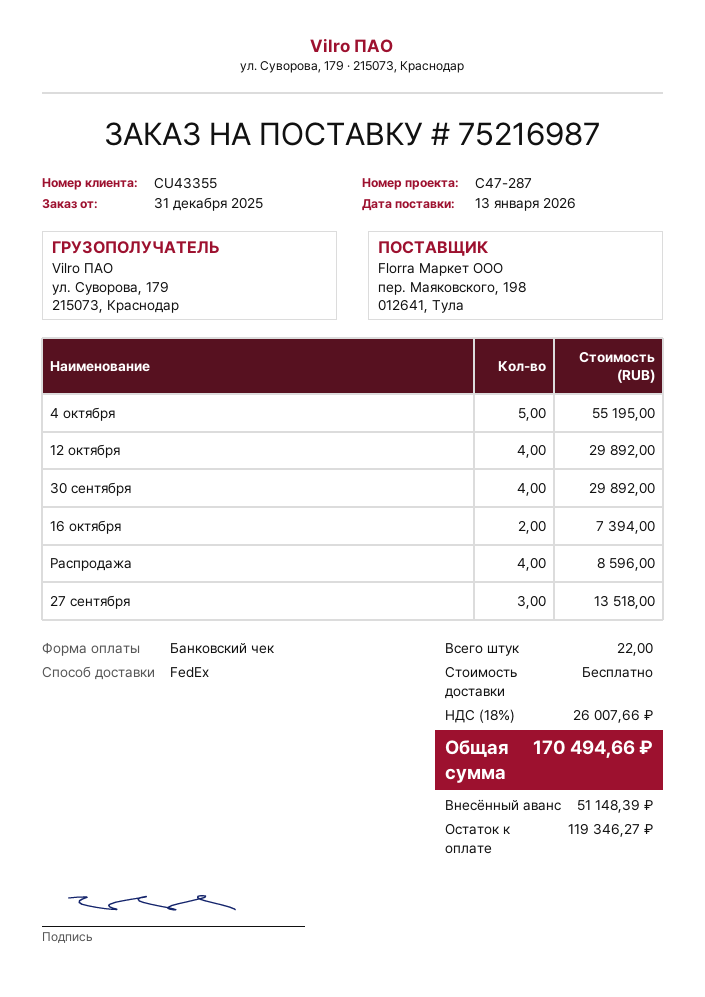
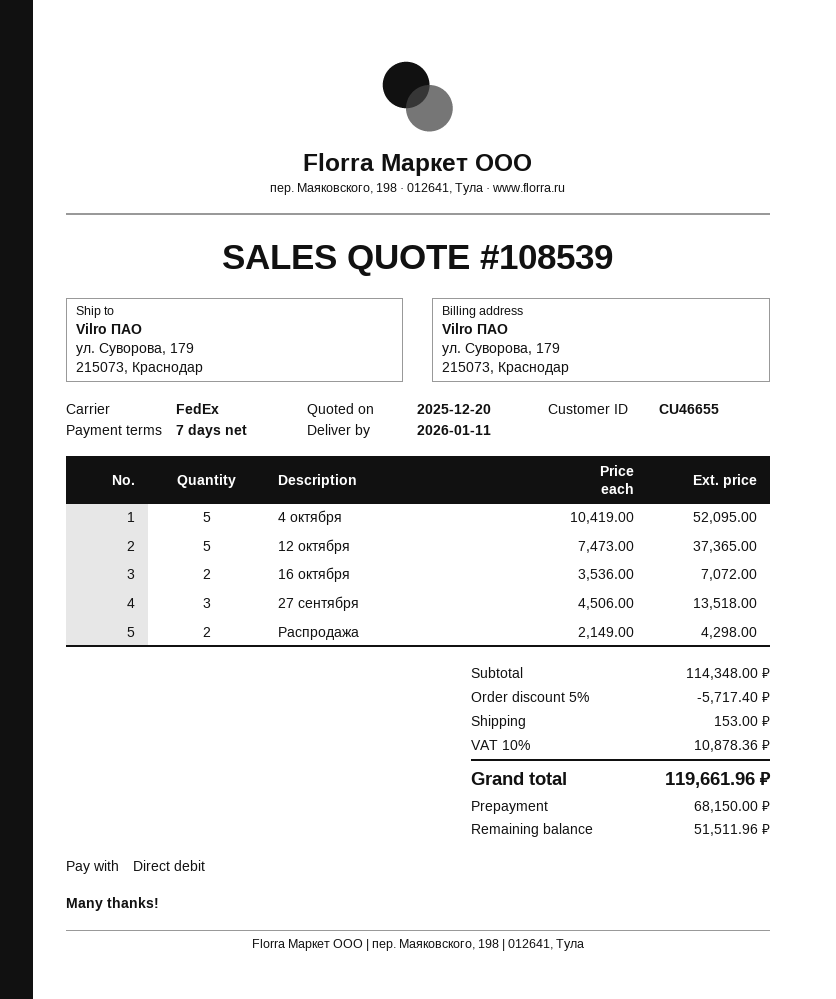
delivery date: 2026-01-13 -> 2026-01-11
customer number: CU43355 -> CU46655
payment method: cheque -> direct debit
4 октября: 5 for 55195.00 -> 5 for 52095.00
12 октября: 4 for 29892.00 -> 5 for 37365.00
30 сентября: 4 for 29892.00 -> none
16 октября: 2 for 7394.00 -> 2 for 7072.00
Распродажа: 4 for 8596.00 -> 2 for 4298.00
discount: none -> 5% = 5717.40
shipping: 0.00 -> 153.00
tax: 18% = 26007.66 -> 10% = 10878.36
total: 170494.66 -> 119661.96
deposit: 51148.39 -> 68150.00
balance: 119346.27 -> 51511.96

